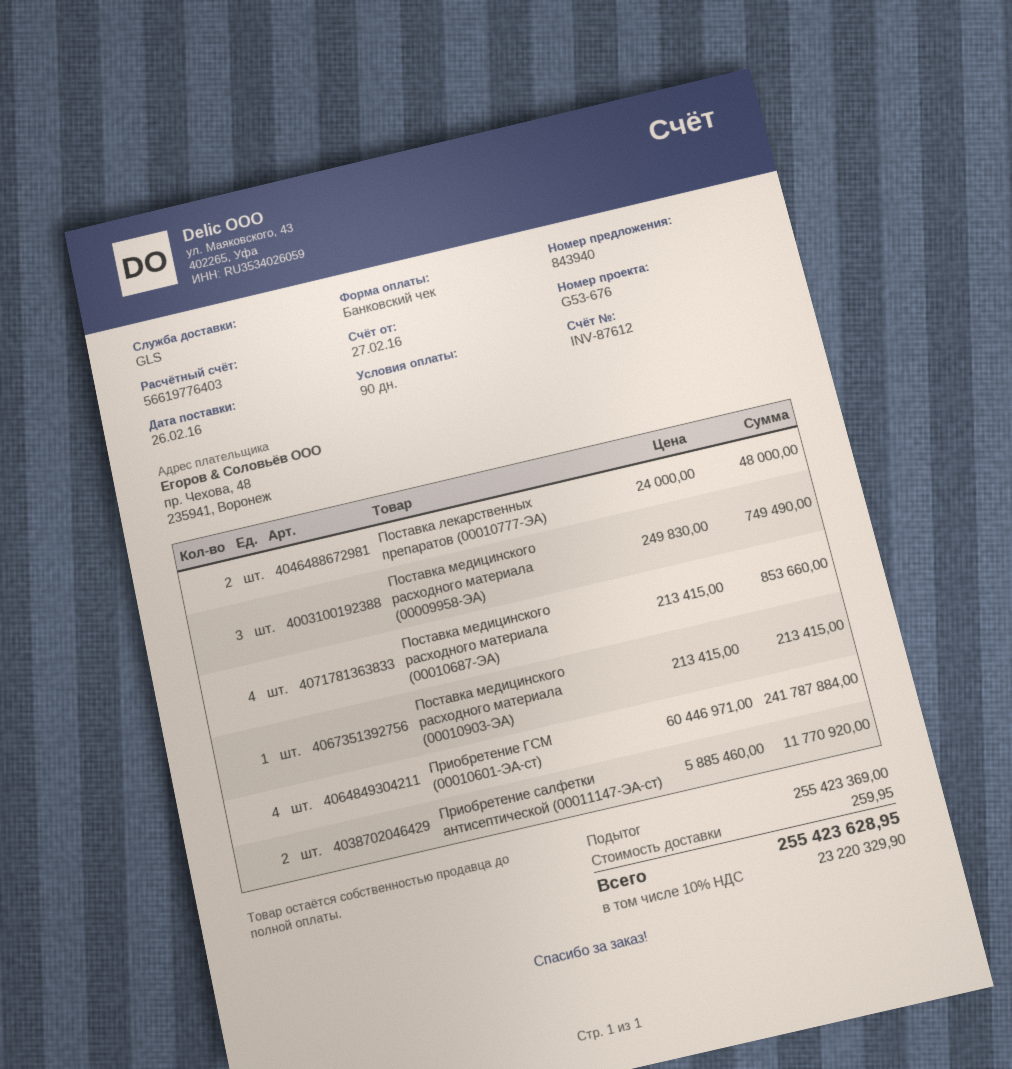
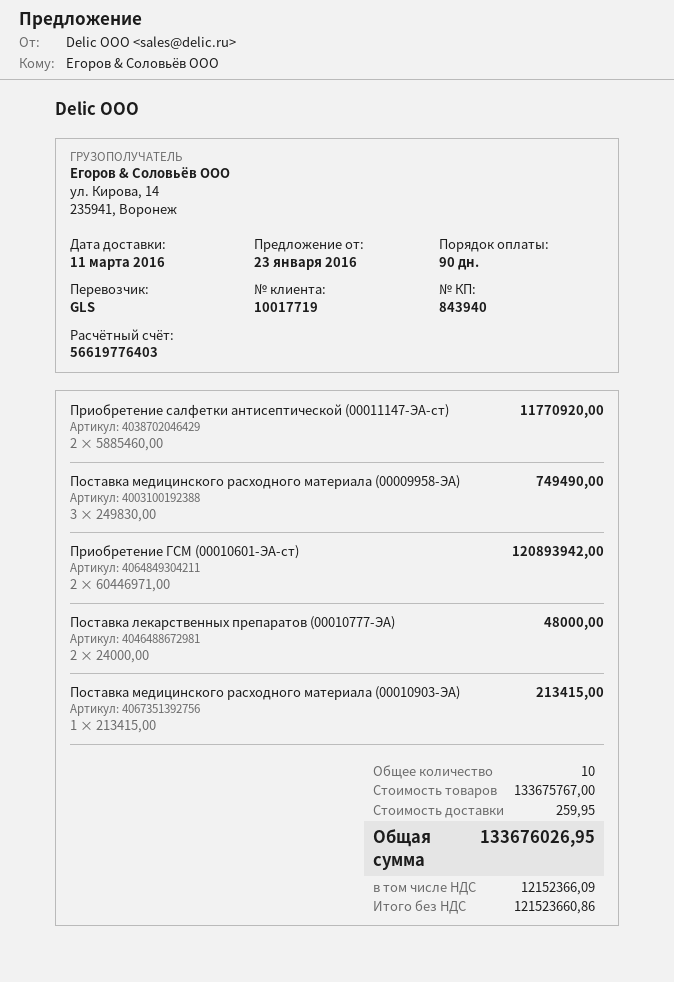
delivery date: 2016-02-26 -> 2016-03-11
Поставка медицинского расходного материала (00010687-ЭА): 4 x 213415.00 = 853660.00 -> none
Приобретение ГСМ (00010601-ЭА-ст): 4 x 60446971.00 = 241787884.00 -> 2 x 60446971.00 = 120893942.00
subtotal: 255423369.00 -> 133675767.00
tax: 23220329.90 -> 12152366.09
total: 255423628.95 -> 133676026.95

